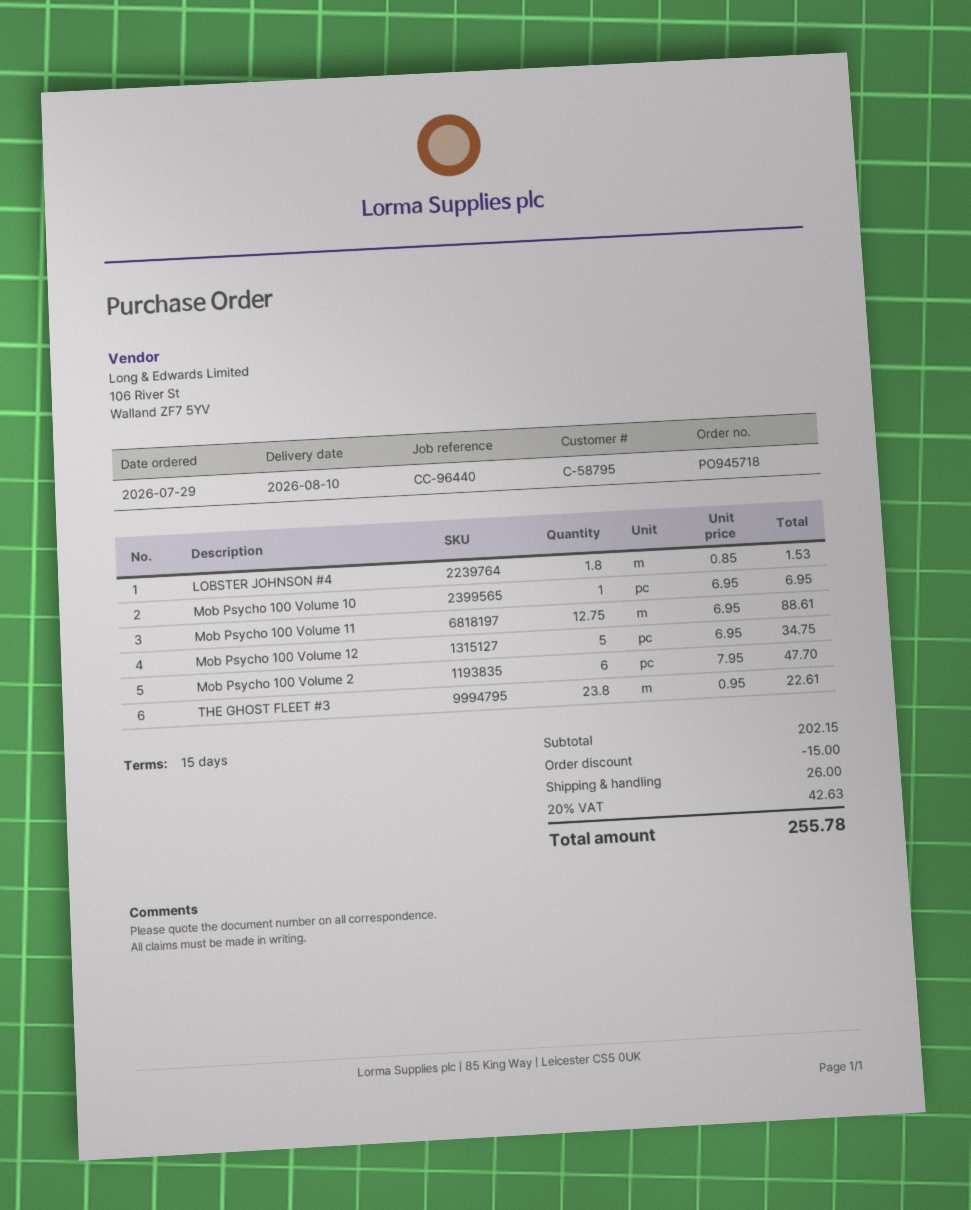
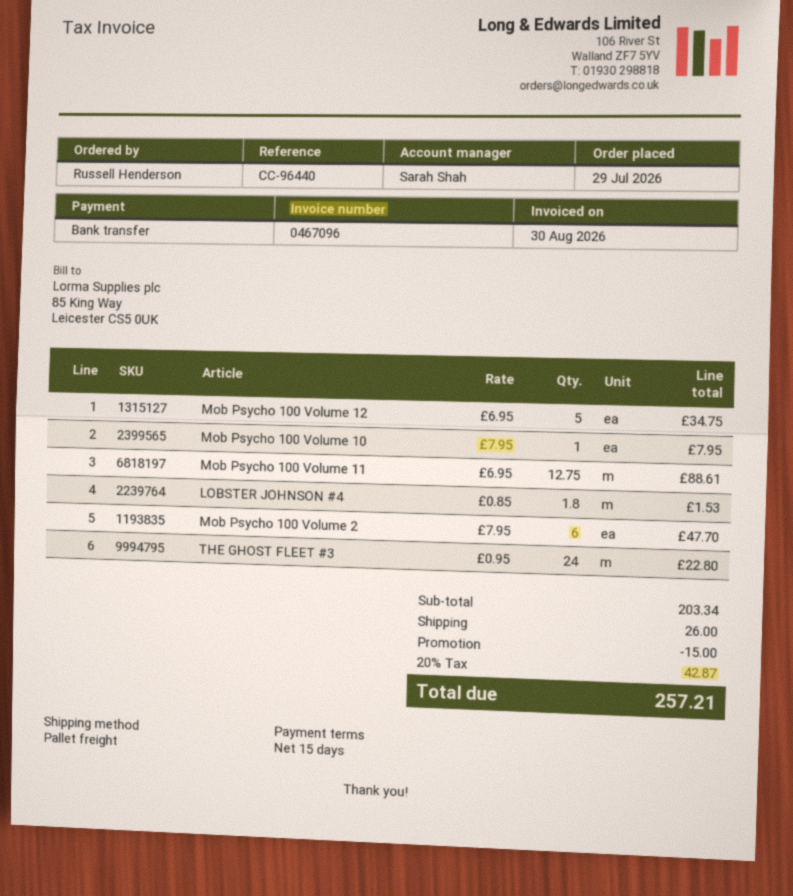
Mob Psycho 100 Volume 10: 1 x 6.95 = 6.95 -> 1 x 7.95 = 7.95
THE GHOST FLEET #3: 23.8 x 0.95 = 22.61 -> 24 x 0.95 = 22.80
subtotal: 202.15 -> 203.34
tax: 20% = 42.63 -> 20% = 42.87
total: 255.78 -> 257.21

